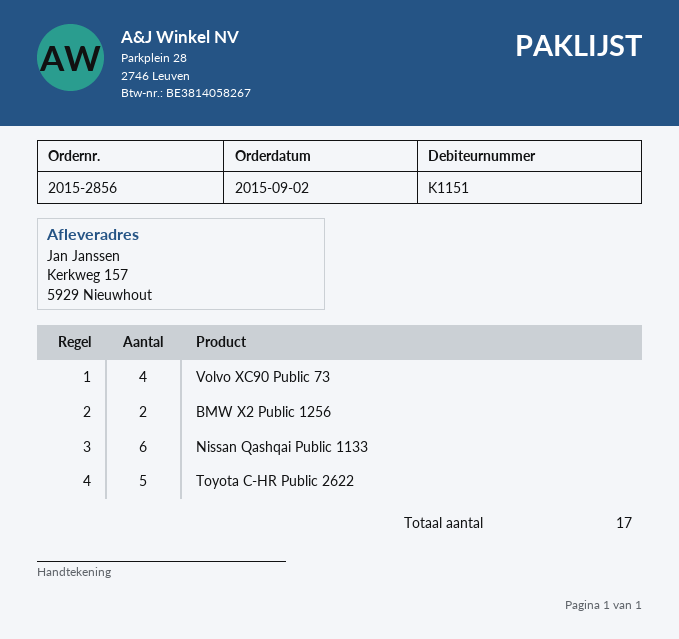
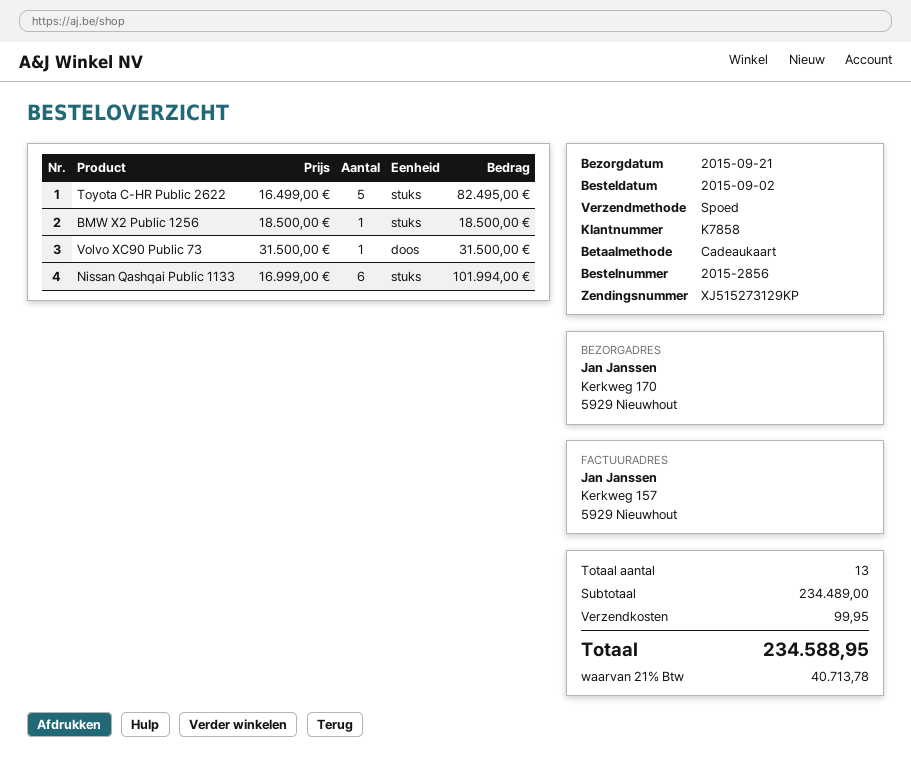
customer number: K1151 -> K7858
ship to: Kerkweg 157, 5929 Nieuwhout -> Kerkweg 170, 5929 Nieuwhout
Volvo XC90 Public 73: 4 -> 1
BMW X2 Public 1256: 2 -> 1
total quantity: 17 -> 13

